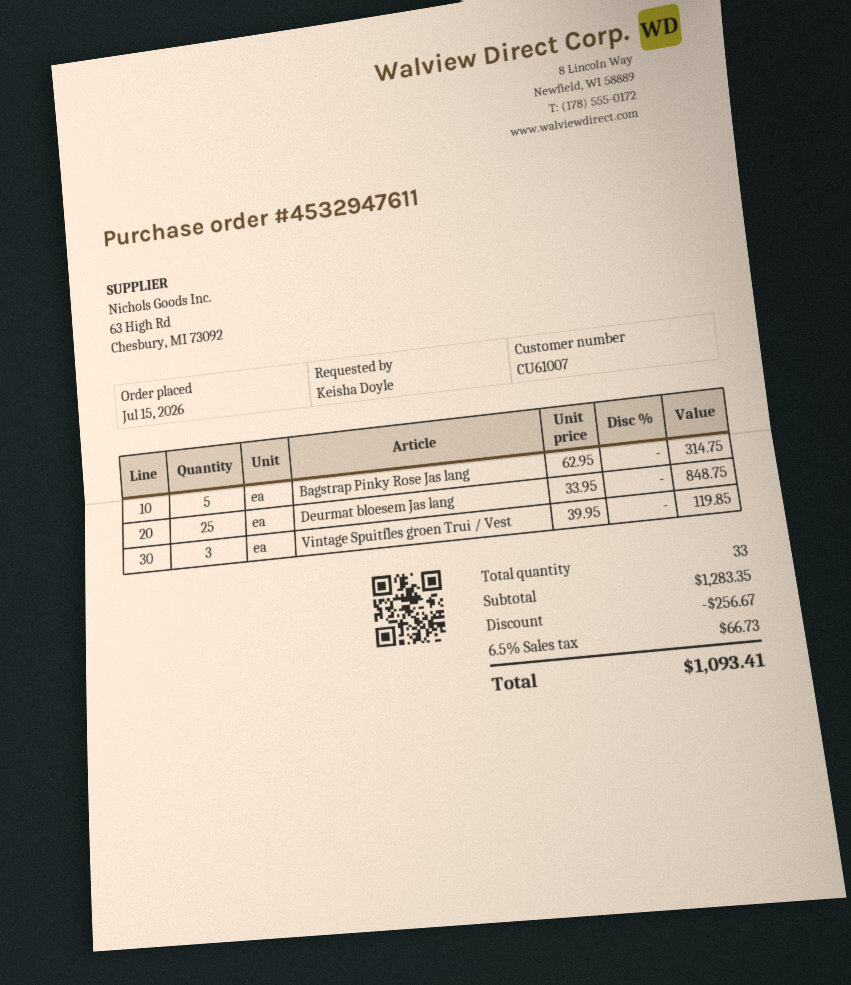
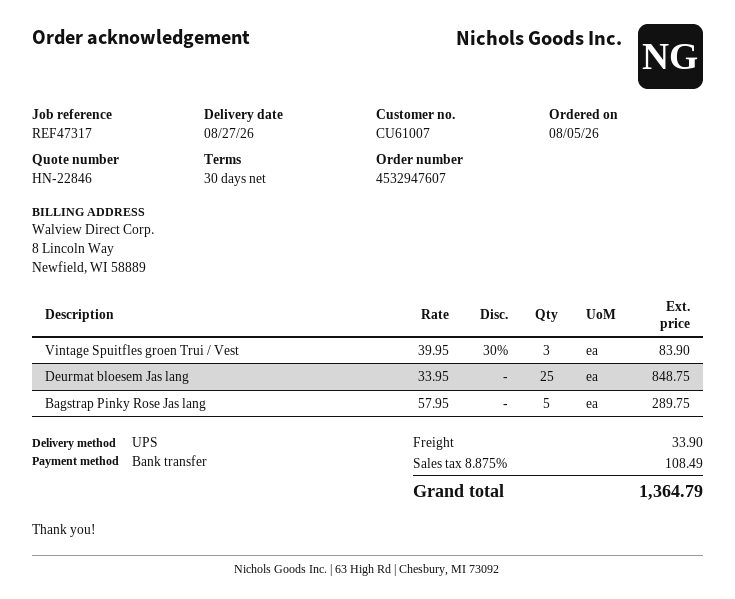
order number: 4532947611 -> 4532947607
order date: 2026-07-15 -> 2026-08-05
Bagstrap Pinky Rose Jas lang: 5 x 62.95 = 314.75 -> 5 x 57.95 = 289.75
Vintage Spuitfles groen Trui / Vest: 3 x 39.95 = 119.85 -> 3 x 39.95 - 30% = 83.90
discount: 256.67 -> none
shipping: none -> 33.90
tax: 6.5% = 66.73 -> 8.875% = 108.49
total: 1093.41 -> 1364.79

